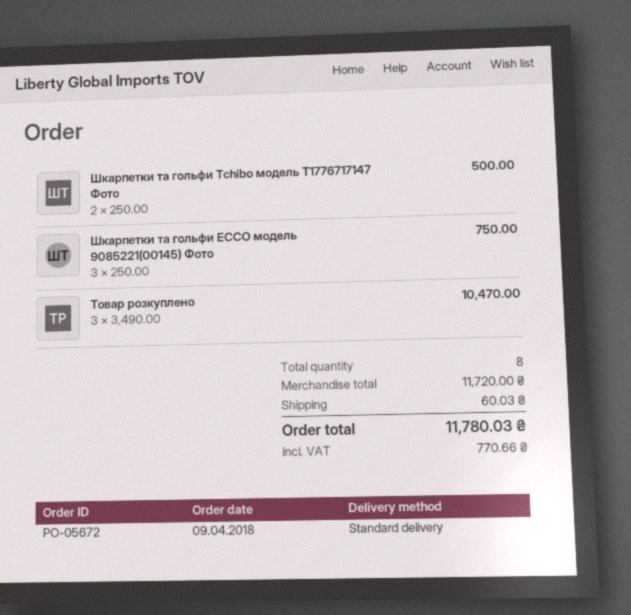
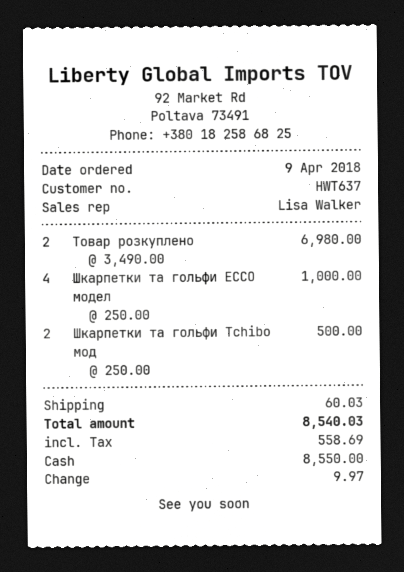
Шкарпетки та гольфи ECCO модель 9085221(00145) Фото: 3 x 250.00 = 750.00 -> 4 x 250.00 = 1000.00
Товар розкуплено: 3 x 3490.00 = 10470.00 -> 2 x 3490.00 = 6980.00
tax: 770.66 -> 558.69
total: 11780.03 -> 8540.03

